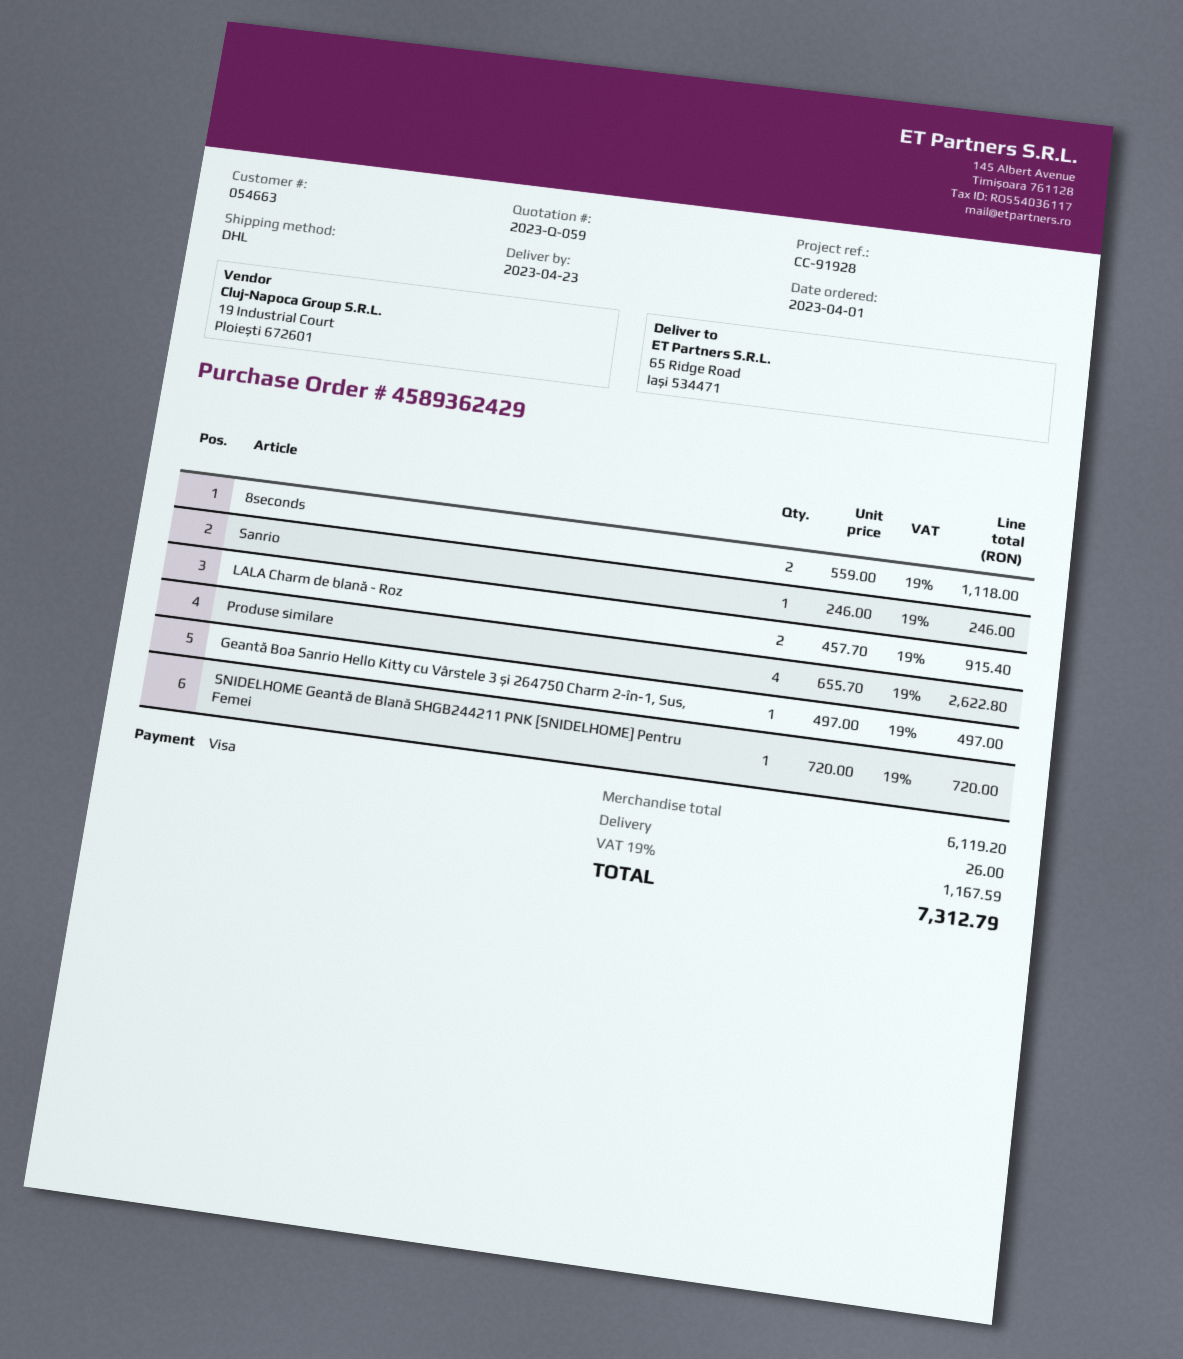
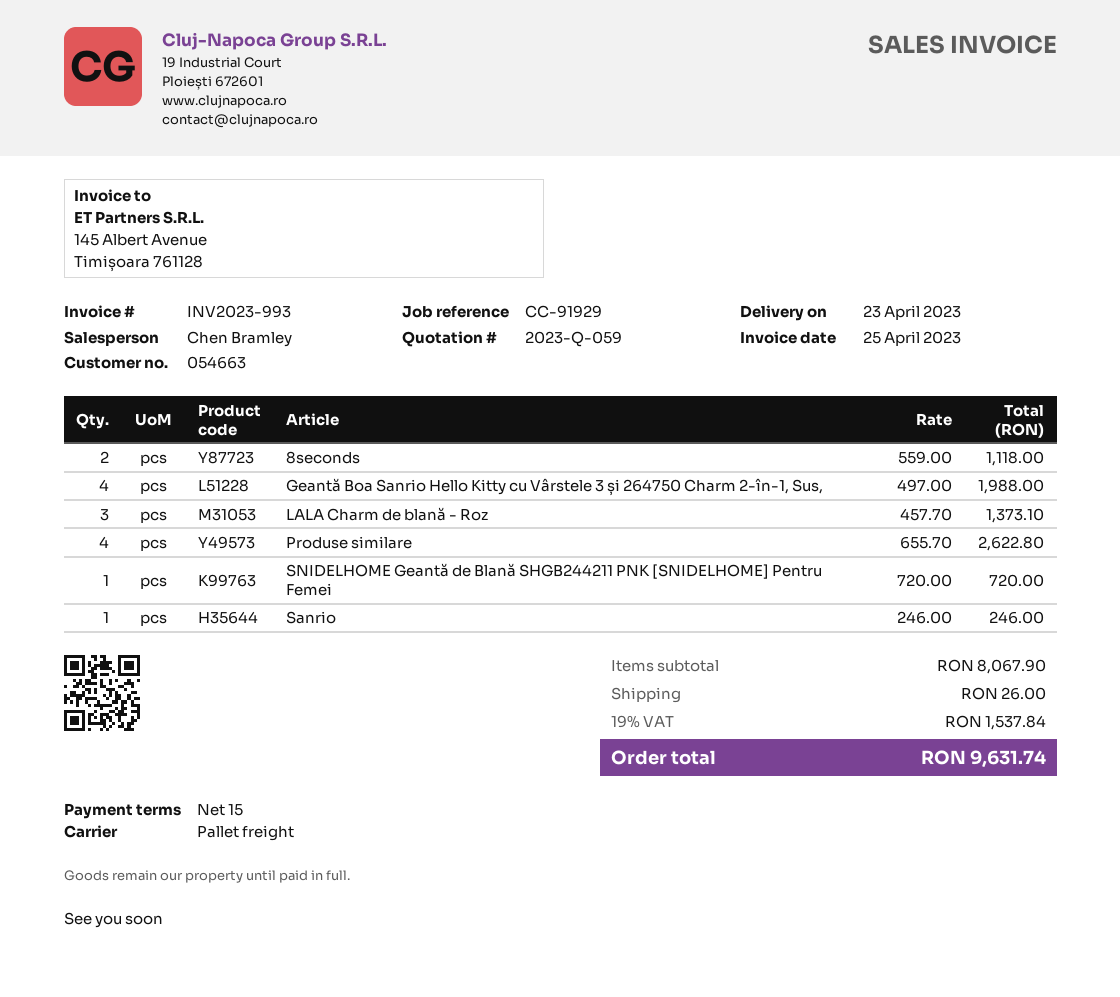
reference: CC-91928 -> CC-91929
shipping method: DHL -> pallet freight
LALA Charm de blană - Roz: 2 x 457.70 = 915.40 -> 3 x 457.70 = 1373.10
Geantă Boa Sanrio Hello Kitty cu Vârstele 3 și 264750 Charm 2-în-1, Sus,: 1 x 497.00 = 497.00 -> 4 x 497.00 = 1988.00
subtotal: 6119.20 -> 8067.90
tax: 19% = 1167.59 -> 19% = 1537.84
total: 7312.79 -> 9631.74

